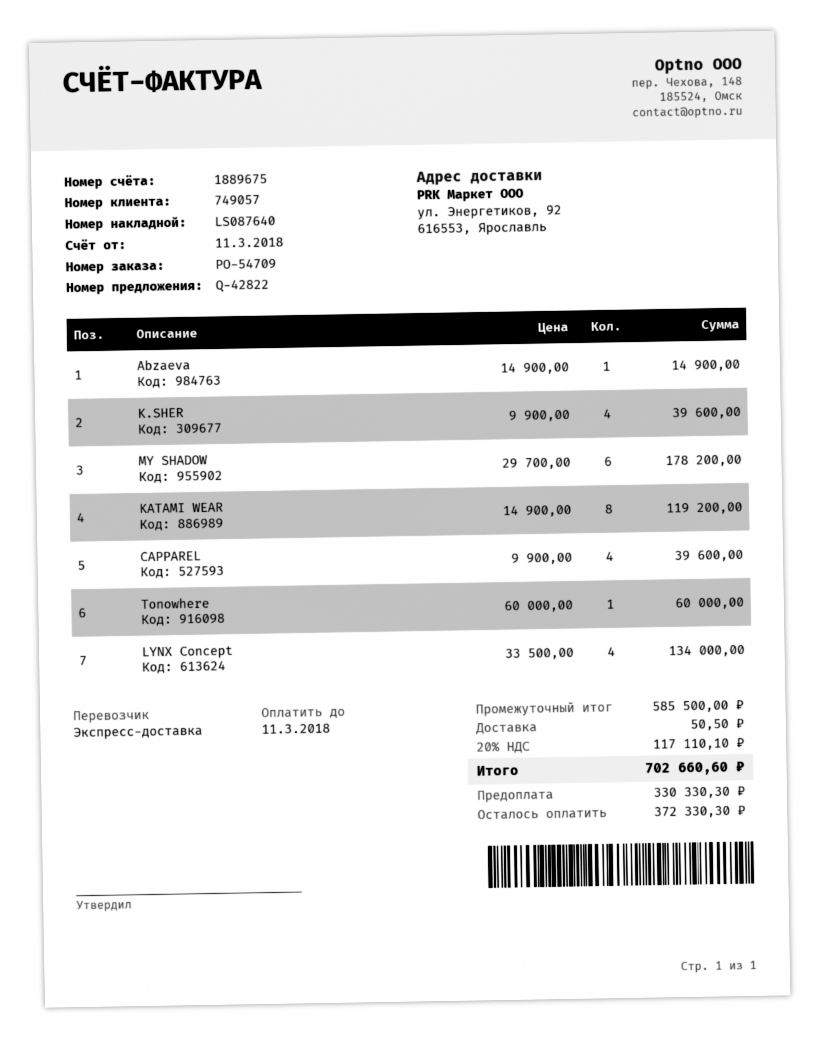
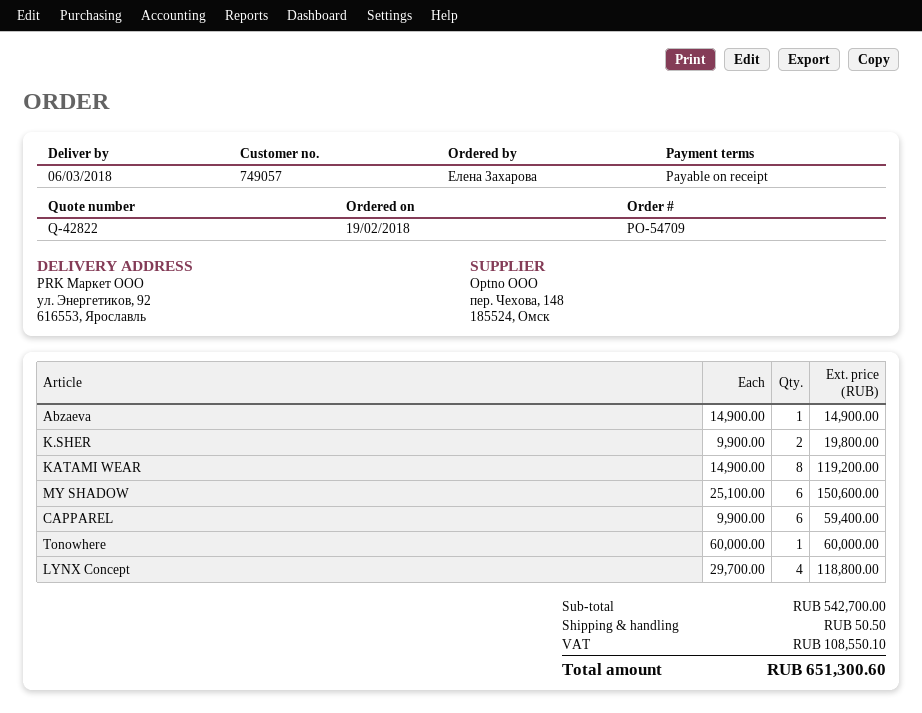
K.SHER: 4 x 9900.00 = 39600.00 -> 2 x 9900.00 = 19800.00
MY SHADOW: 6 x 29700.00 = 178200.00 -> 6 x 25100.00 = 150600.00
CAPPAREL: 4 x 9900.00 = 39600.00 -> 6 x 9900.00 = 59400.00
LYNX Concept: 4 x 33500.00 = 134000.00 -> 4 x 29700.00 = 118800.00
subtotal: 585500.00 -> 542700.00
tax: 117110.10 -> 108550.10
total: 702660.60 -> 651300.60

